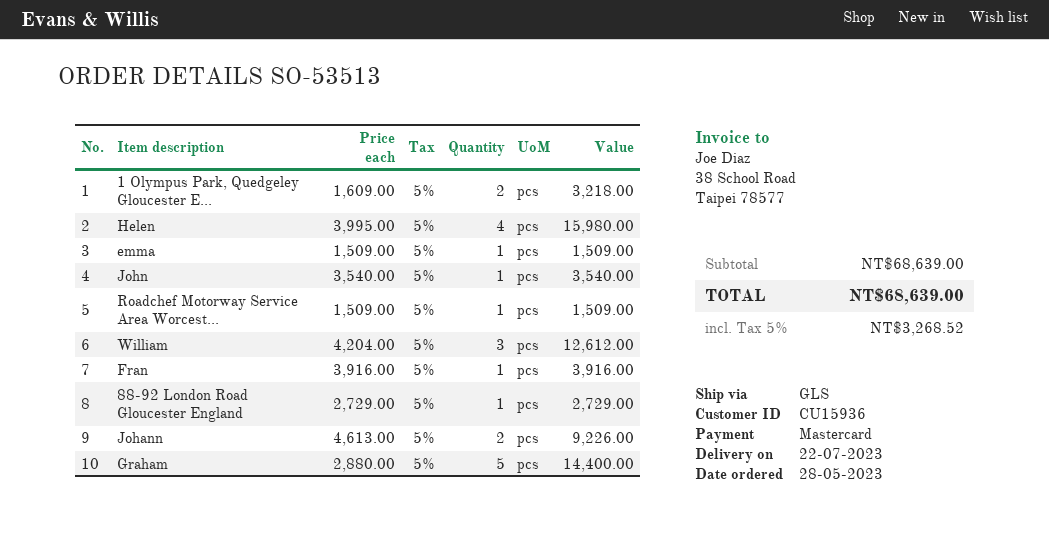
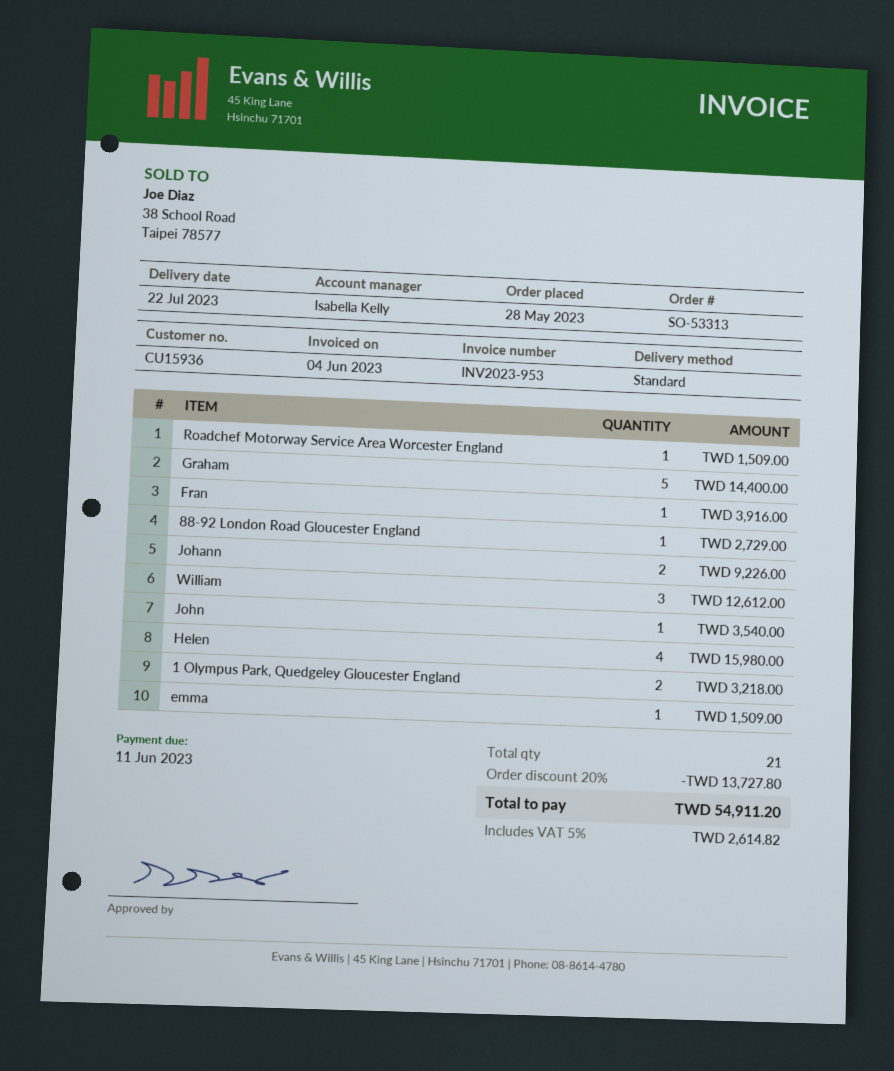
order number: SO-53513 -> SO-53313
shipping method: GLS -> standard
discount: none -> 20% = 13727.80
tax: 5% = 3268.52 -> 5% = 2614.82
total: 68639.00 -> 54911.20

